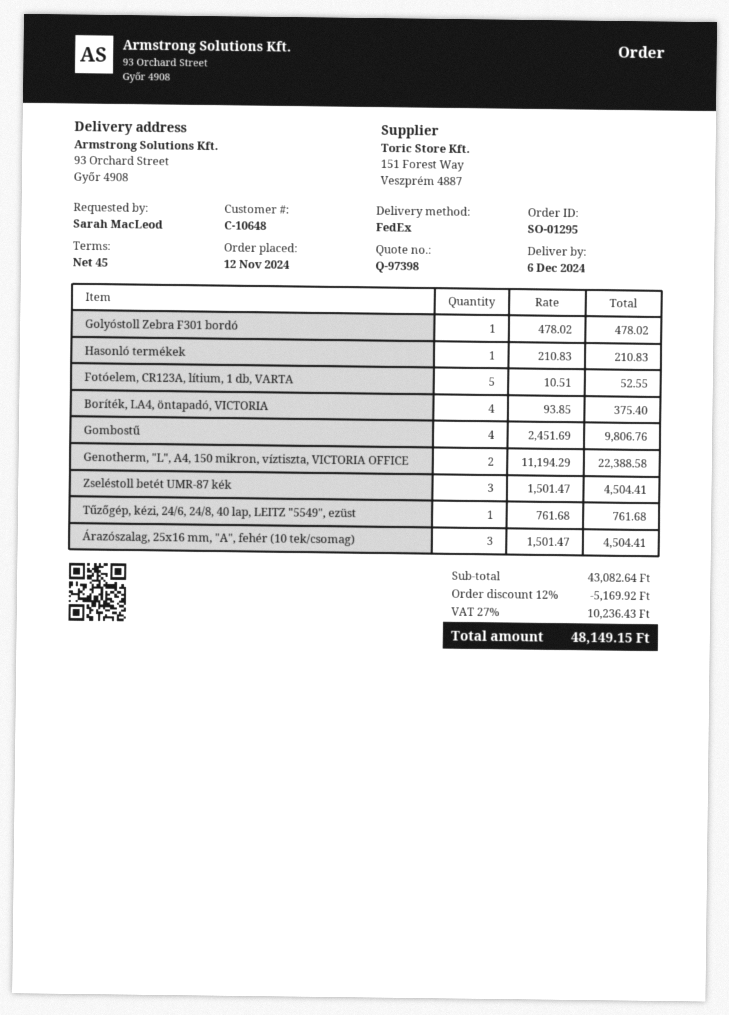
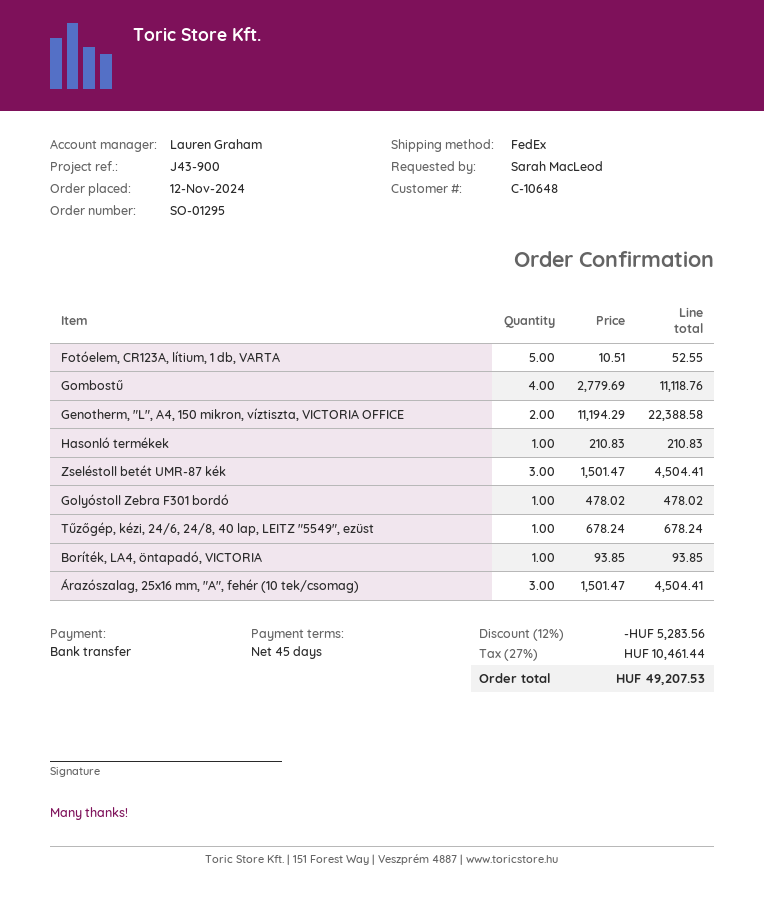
Boríték, LA4, öntapadó, VICTORIA: 4 x 93.85 = 375.40 -> 1 x 93.85 = 93.85
Gombostű: 4 x 2451.69 = 9806.76 -> 4 x 2779.69 = 11118.76
Tűzőgép, kézi, 24/6, 24/8, 40 lap, LEITZ "5549", ezüst: 1 x 761.68 = 761.68 -> 1 x 678.24 = 678.24
discount: 12% = 5169.92 -> 12% = 5283.56
tax: 27% = 10236.43 -> 27% = 10461.44
total: 48149.15 -> 49207.53

